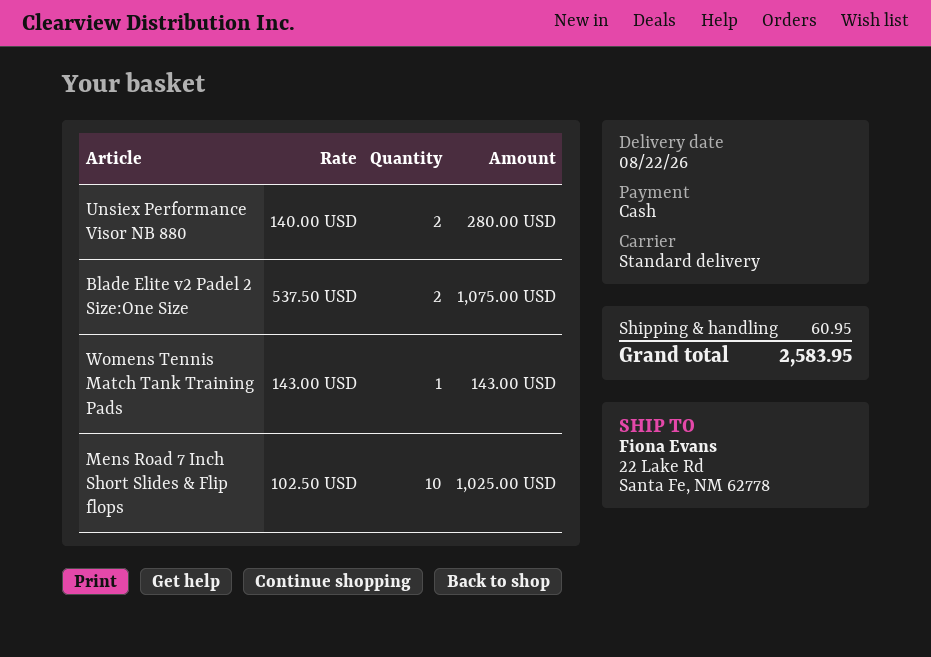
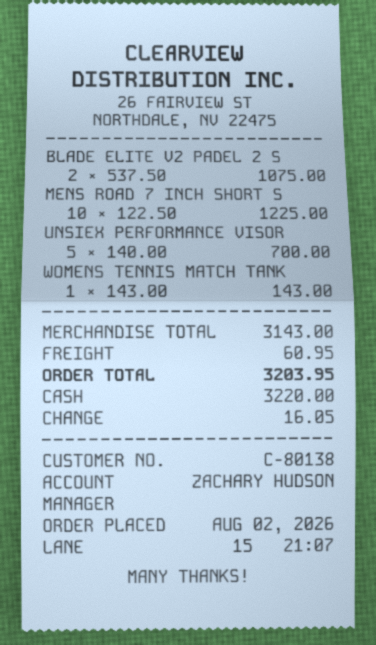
Unsiex Performance Visor NB 880: 2 x 140.00 = 280.00 -> 5 x 140.00 = 700.00
Mens Road 7 Inch Short Slides & Flip flops: 10 x 102.50 = 1025.00 -> 10 x 122.50 = 1225.00
total: 2583.95 -> 3203.95

